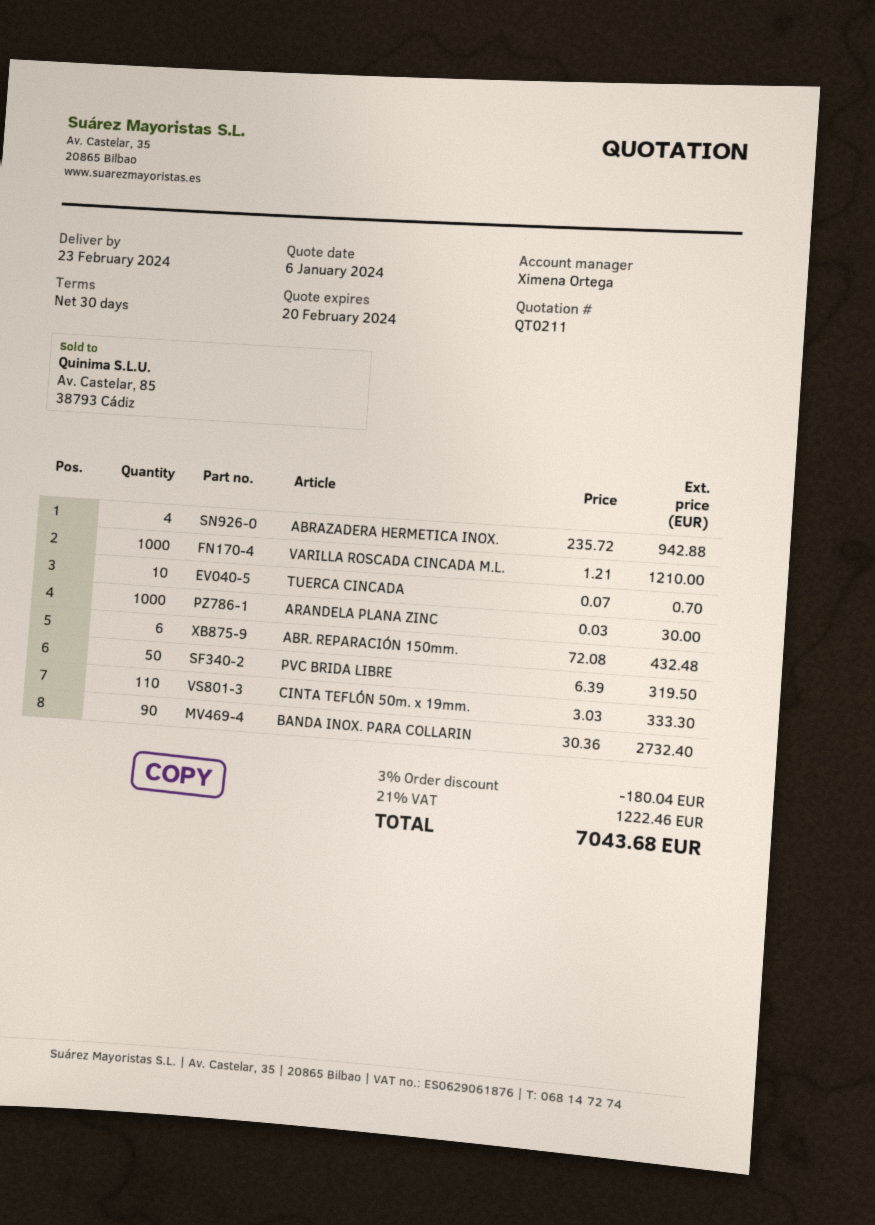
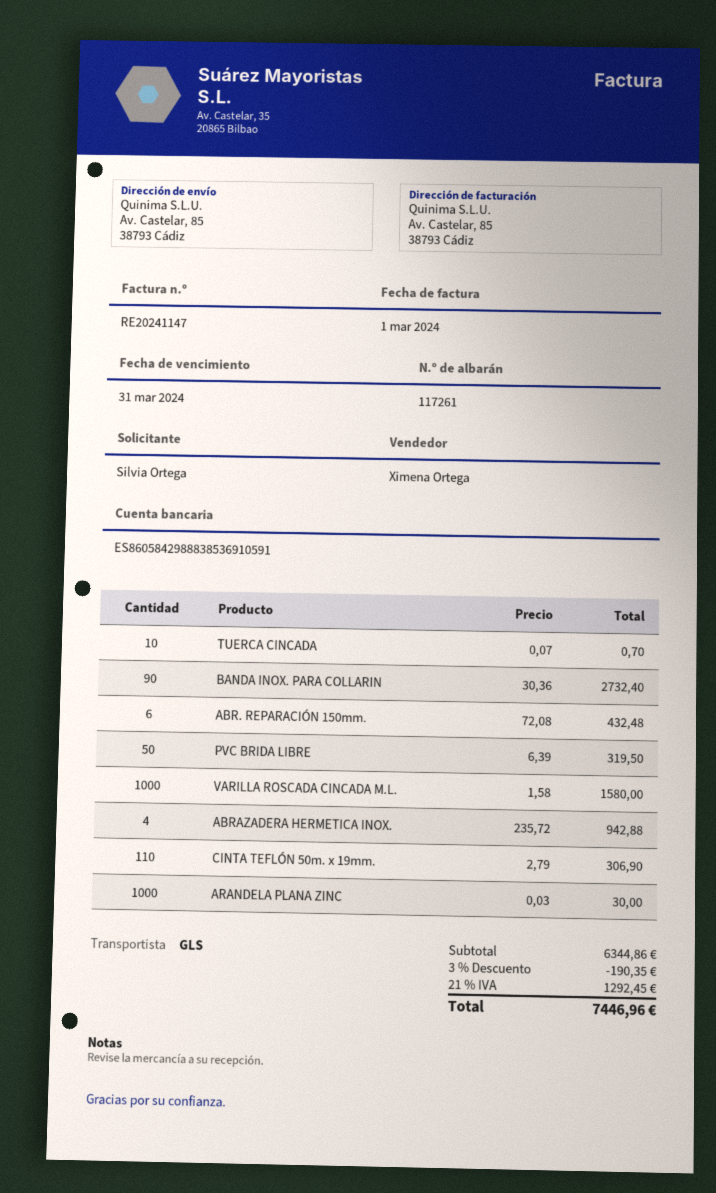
VARILLA ROSCADA CINCADA M.L.: 1000 x 1.21 = 1210.00 -> 1000 x 1.58 = 1580.00
CINTA TEFLÓN 50m. x 19mm.: 110 x 3.03 = 333.30 -> 110 x 2.79 = 306.90
discount: 3% = 180.04 -> 3% = 190.35
tax: 21% = 1222.46 -> 21% = 1292.45
total: 7043.68 -> 7446.96

